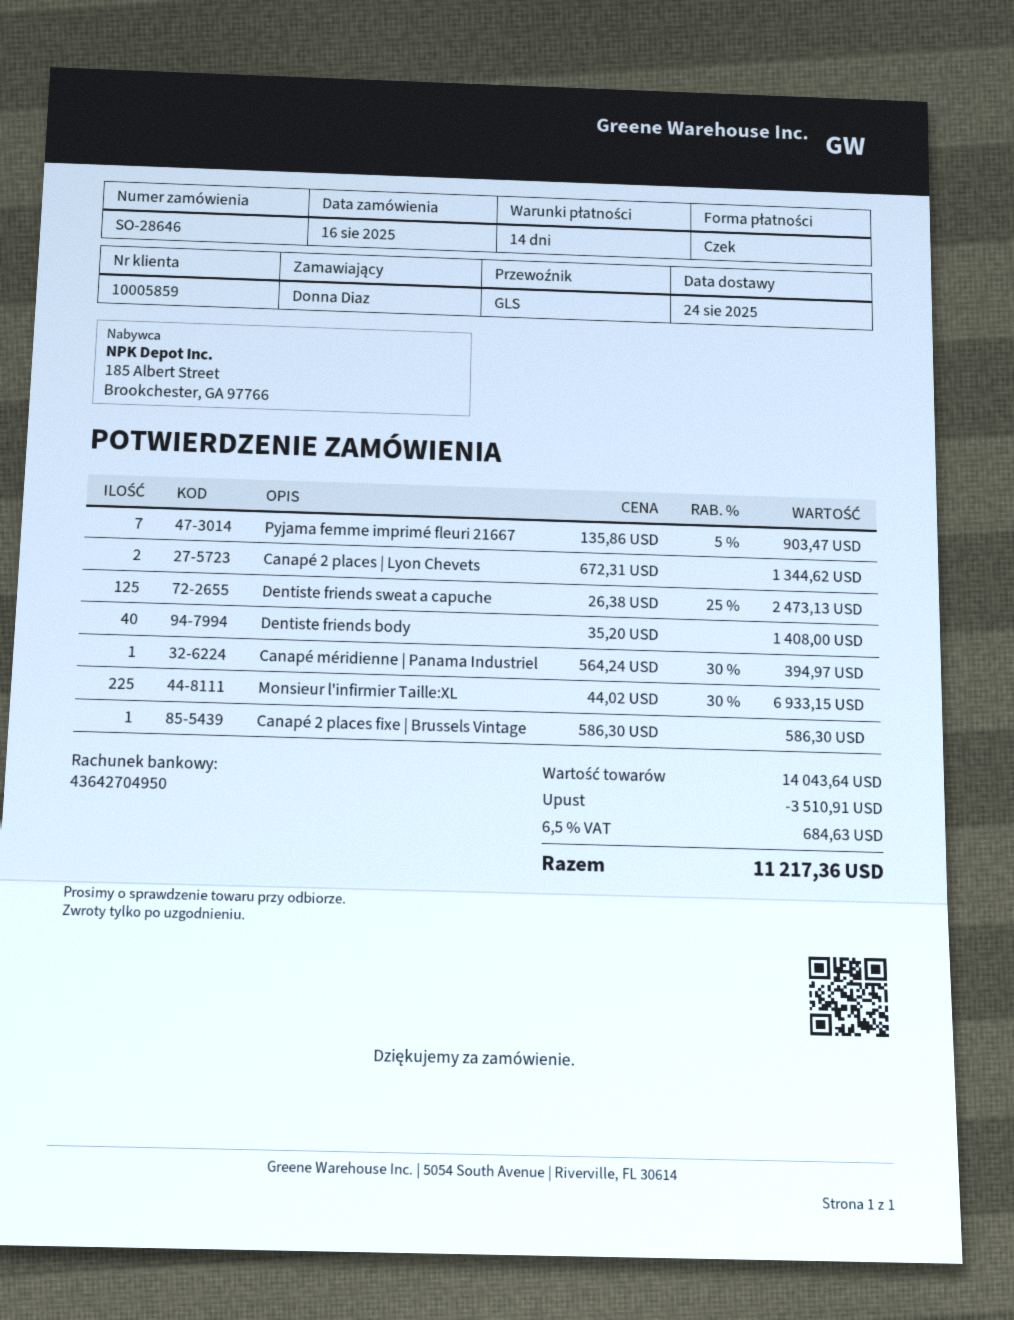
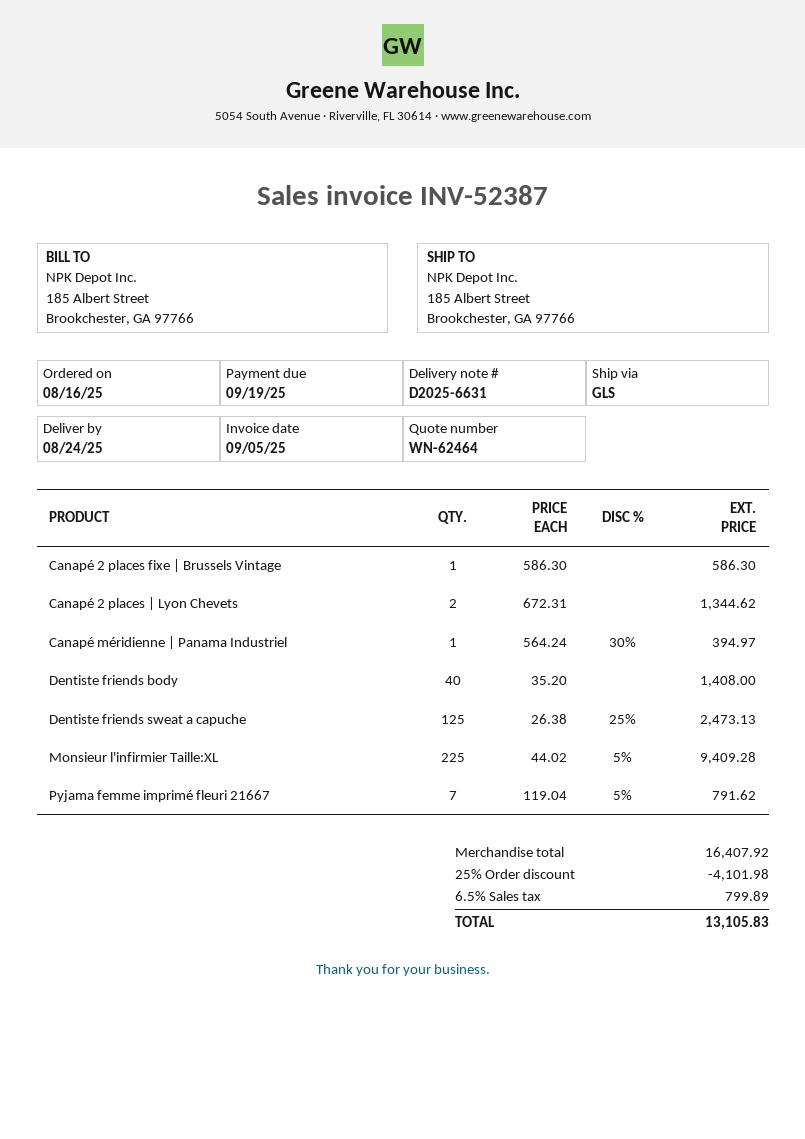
Pyjama femme imprimé fleuri 21667: 7 x 135.86 - 5% = 903.47 -> 7 x 119.04 - 5% = 791.62
Monsieur l'infirmier Taille:XL: 225 x 44.02 - 30% = 6933.15 -> 225 x 44.02 - 5% = 9409.28
subtotal: 14043.64 -> 16407.92
discount: 3510.91 -> 4101.98
tax: 6.5% = 684.63 -> 6.5% = 799.89
total: 11217.36 -> 13105.83

